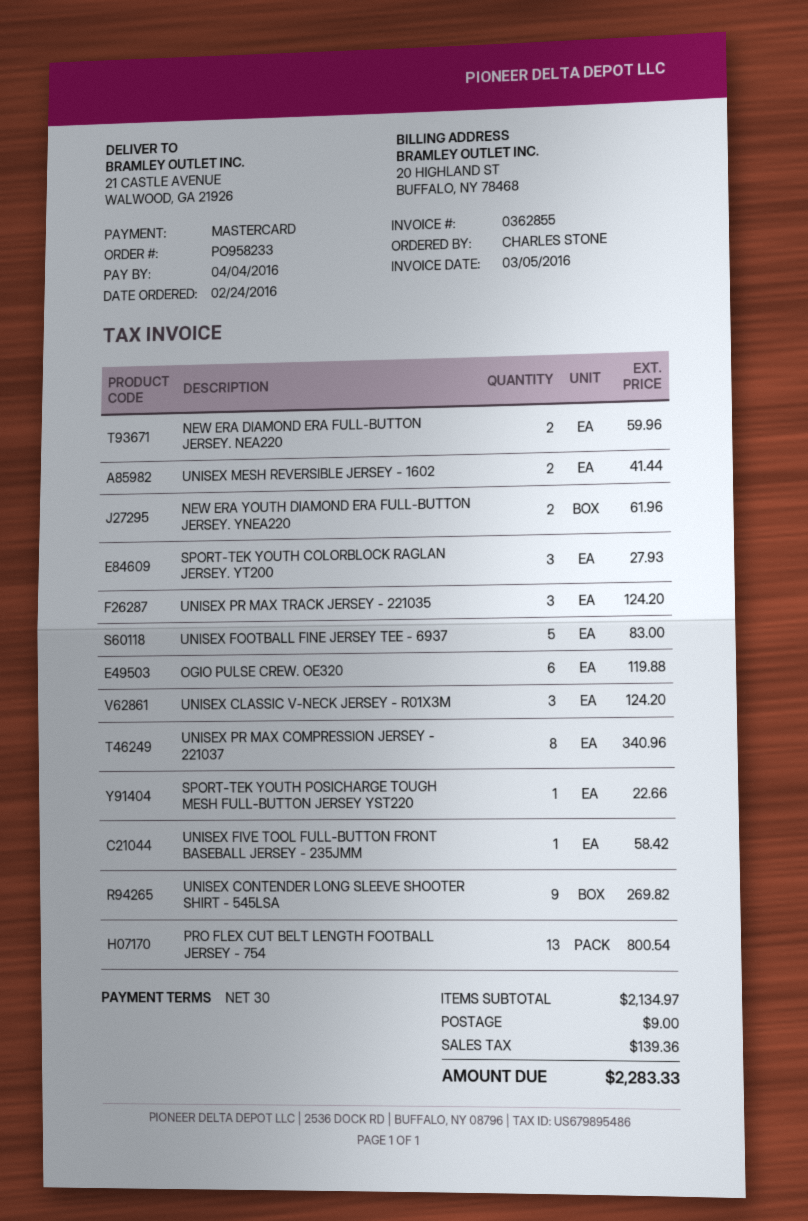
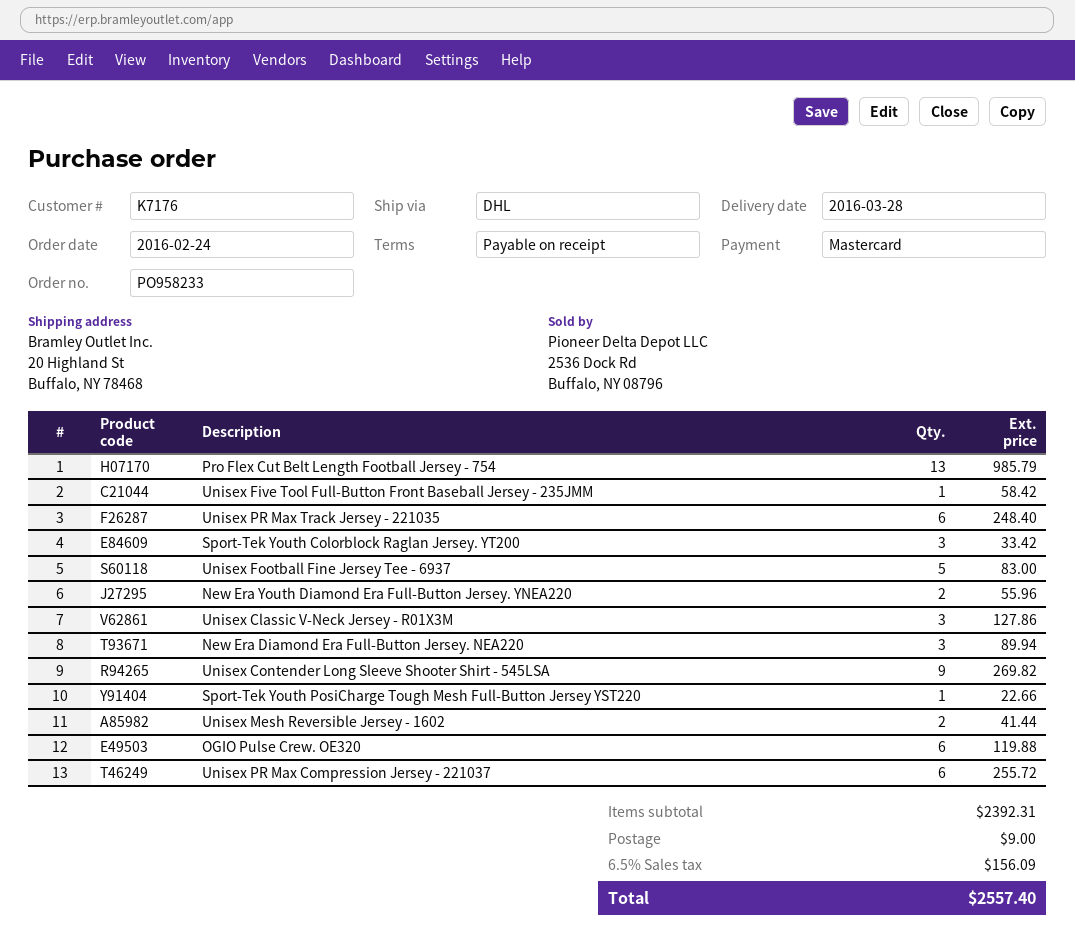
payment terms: 30 days -> on receipt
ship to: 21 CASTLE AVENUE, WALWOOD, GA 21926 -> 20 Highland St, Buffalo, NY 78468
NEW ERA DIAMOND ERA FULL-BUTTON JERSEY. NEA220: 2 for 59.96 -> 3 for 89.94
NEW ERA YOUTH DIAMOND ERA FULL-BUTTON JERSEY. YNEA220: 2 for 61.96 -> 2 for 55.96
SPORT-TEK YOUTH COLORBLOCK RAGLAN JERSEY. YT200: 3 for 27.93 -> 3 for 33.42
UNISEX PR MAX TRACK JERSEY - 221035: 3 for 124.20 -> 6 for 248.40
UNISEX CLASSIC V-NECK JERSEY - R01X3M: 3 for 124.20 -> 3 for 127.86
UNISEX PR MAX COMPRESSION JERSEY - 221037: 8 for 340.96 -> 6 for 255.72
PRO FLEX CUT BELT LENGTH FOOTBALL JERSEY - 754: 13 for 800.54 -> 13 for 985.79
subtotal: 2134.97 -> 2392.31
tax: 139.36 -> 156.09
total: 2283.33 -> 2557.40

